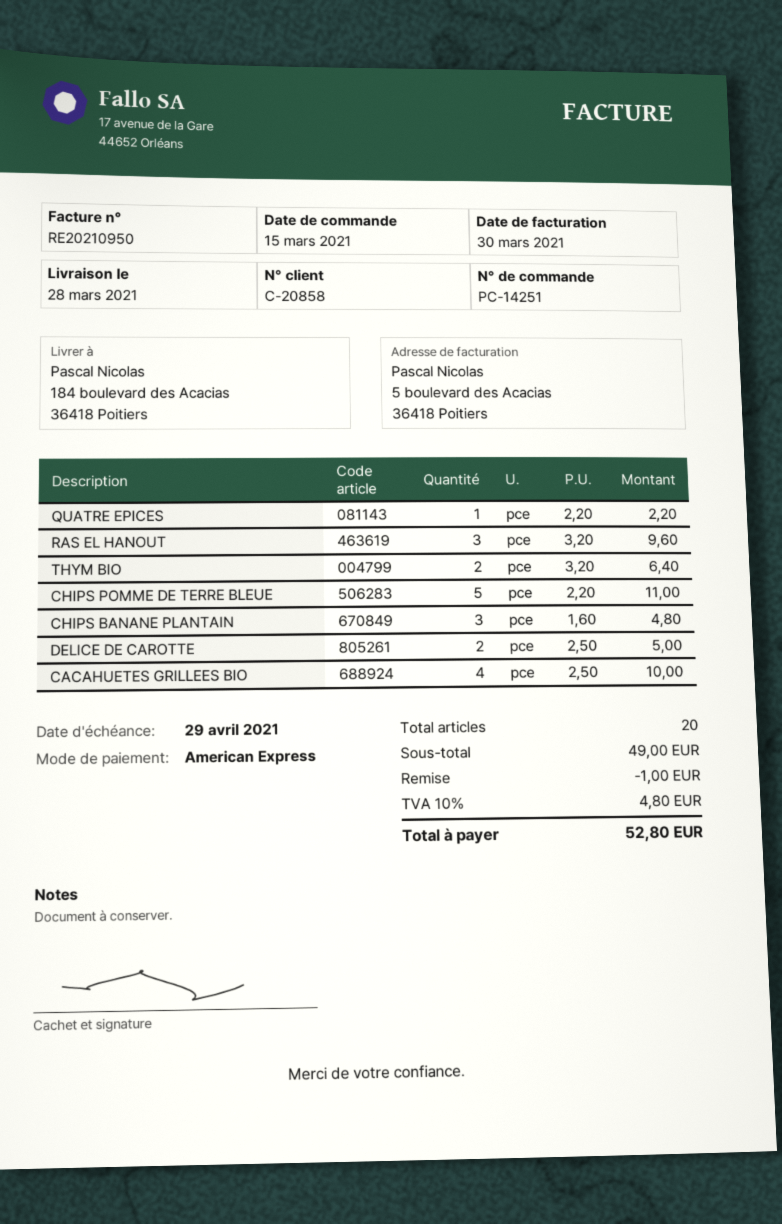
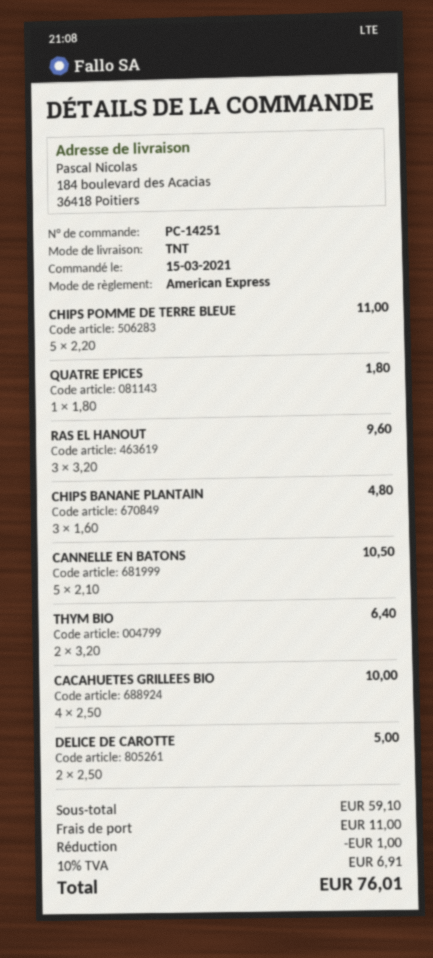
QUATRE EPICES: 1 x 2.20 = 2.20 -> 1 x 1.80 = 1.80
CANNELLE EN BATONS: none -> 5 x 2.10 = 10.50
subtotal: 49.00 -> 59.10
shipping: none -> 11.00
tax: 10% = 4.80 -> 10% = 6.91
total: 52.80 -> 76.01

